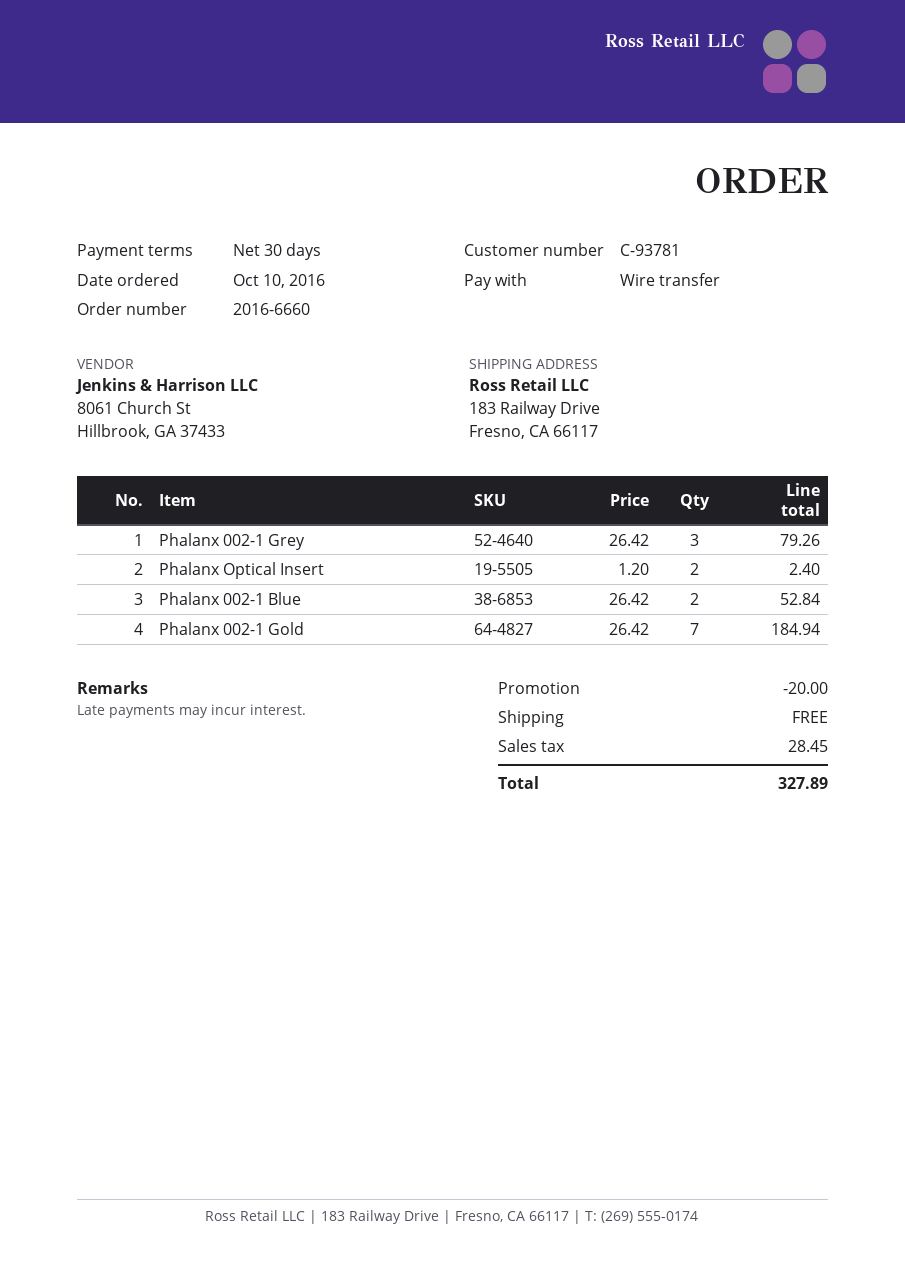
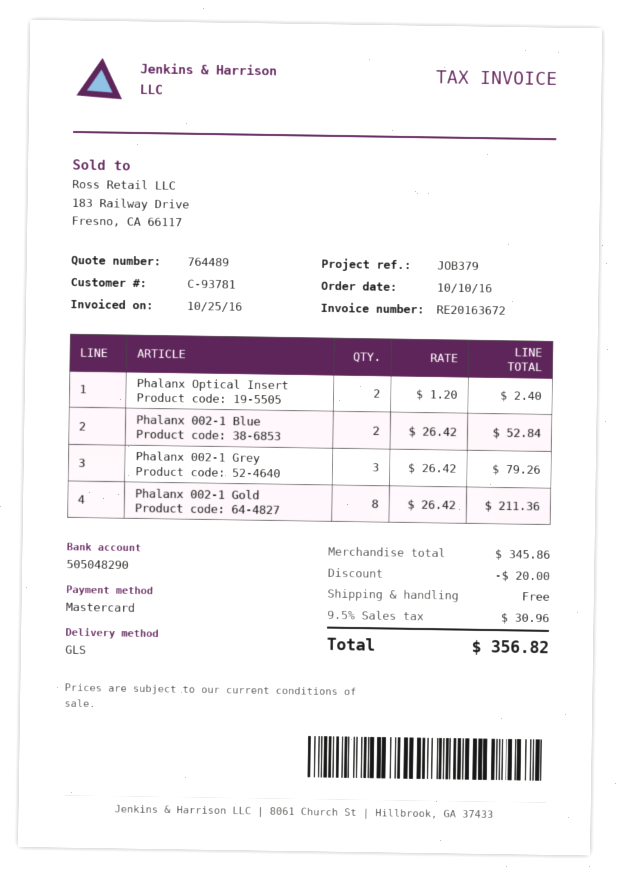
payment method: bank transfer -> Mastercard
Phalanx 002-1 Gold: 7 x 26.42 = 184.94 -> 8 x 26.42 = 211.36
tax: 28.45 -> 30.96
total: 327.89 -> 356.82

